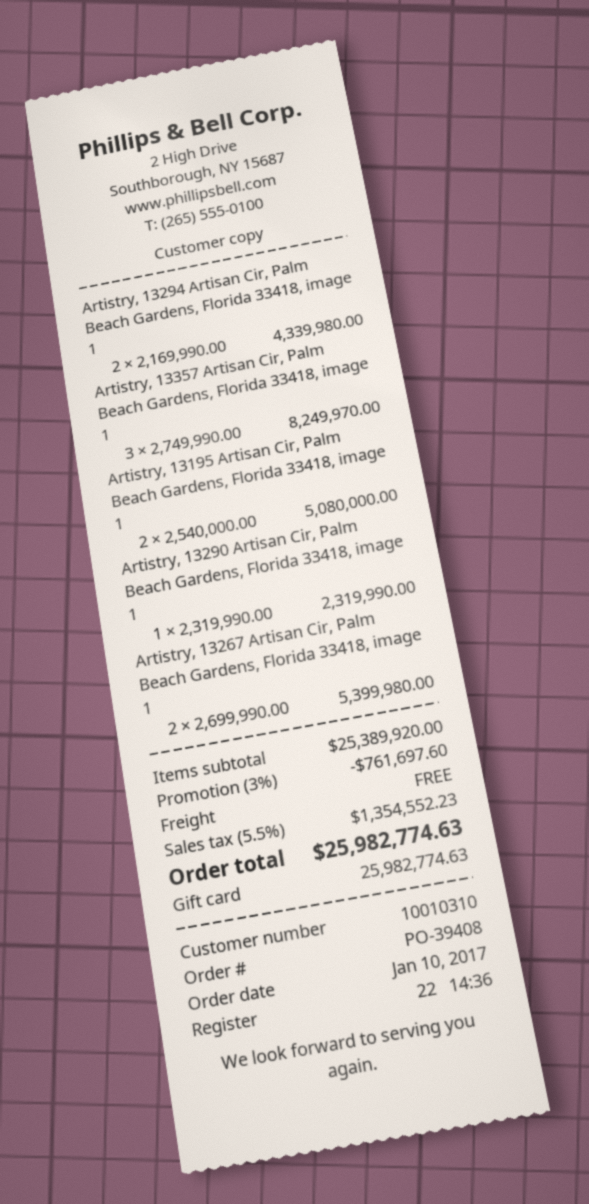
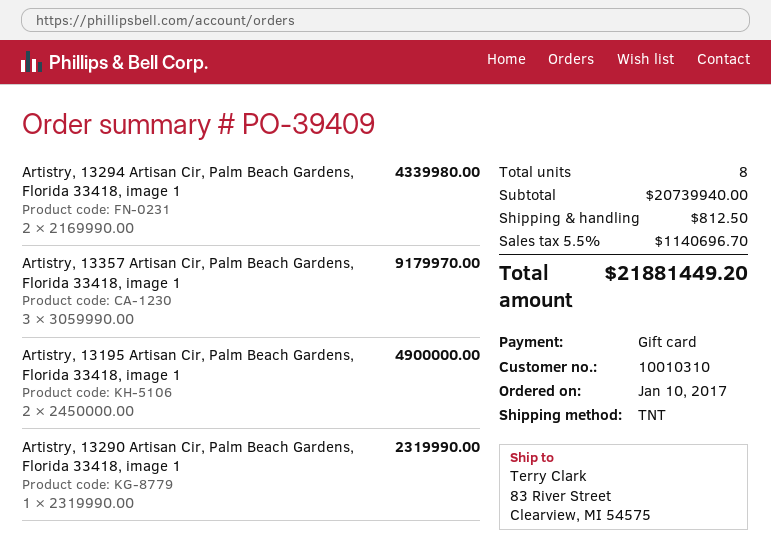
order number: PO-39408 -> PO-39409
Artistry, 13357 Artisan Cir, Palm Beach Gardens, Florida 33418, image 1: 3 x 2749990.00 = 8249970.00 -> 3 x 3059990.00 = 9179970.00
Artistry, 13195 Artisan Cir, Palm Beach Gardens, Florida 33418, image 1: 2 x 2540000.00 = 5080000.00 -> 2 x 2450000.00 = 4900000.00
Artistry, 13267 Artisan Cir, Palm Beach Gardens, Florida 33418, image 1: 2 x 2699990.00 = 5399980.00 -> none
subtotal: 25389920.00 -> 20739940.00
discount: 3% = 761697.60 -> none
shipping: 0.00 -> 812.50
tax: 5.5% = 1354552.23 -> 5.5% = 1140696.70
total: 25982774.63 -> 21881449.20

